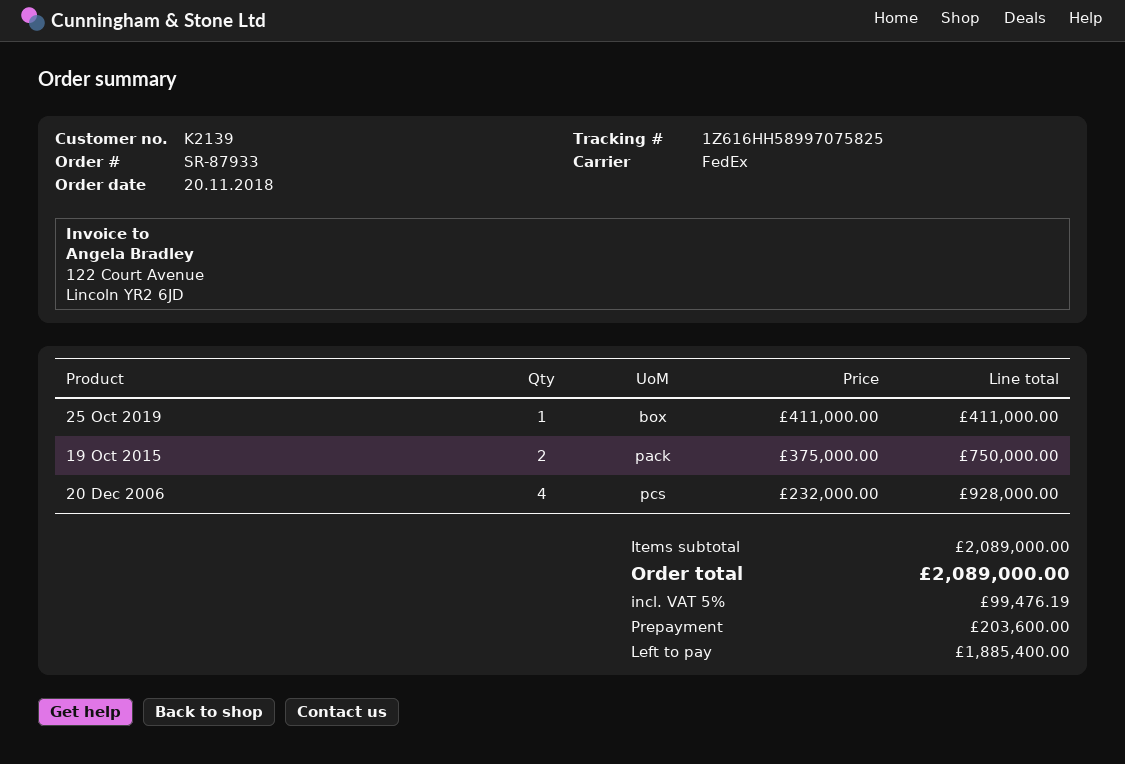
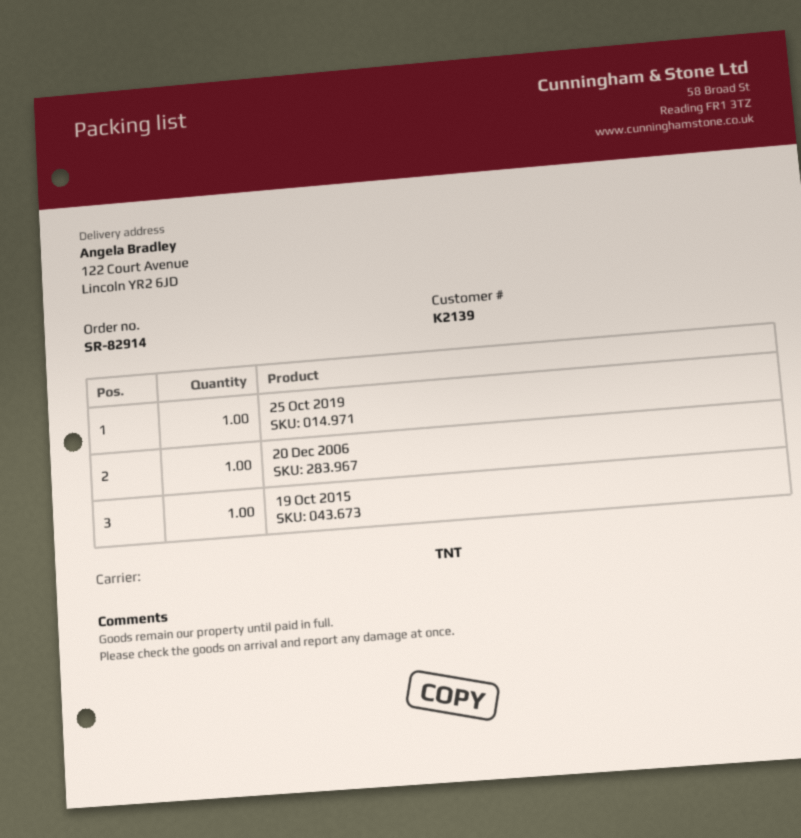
order number: SR-87933 -> SR-82914
shipping method: FedEx -> TNT
19 Oct 2015: 2 -> 1
20 Dec 2006: 4 -> 1

